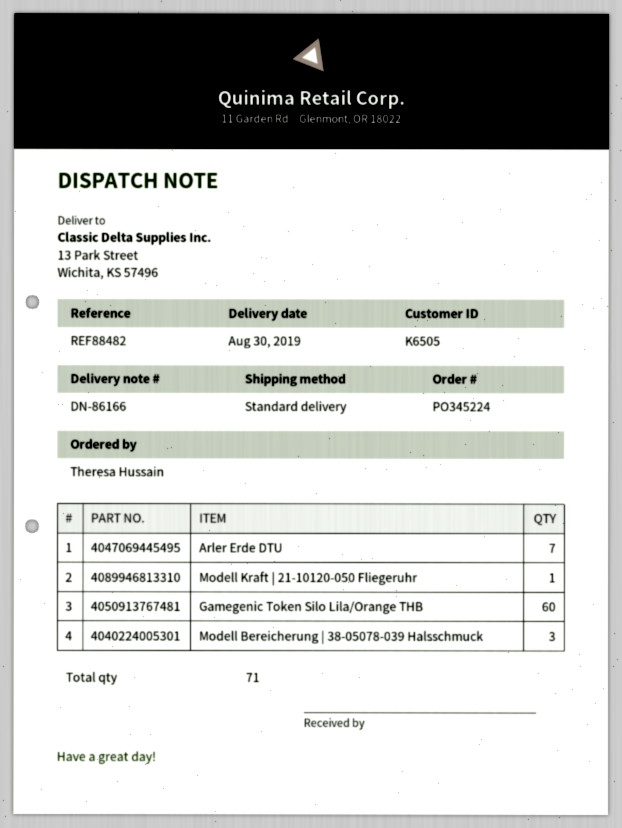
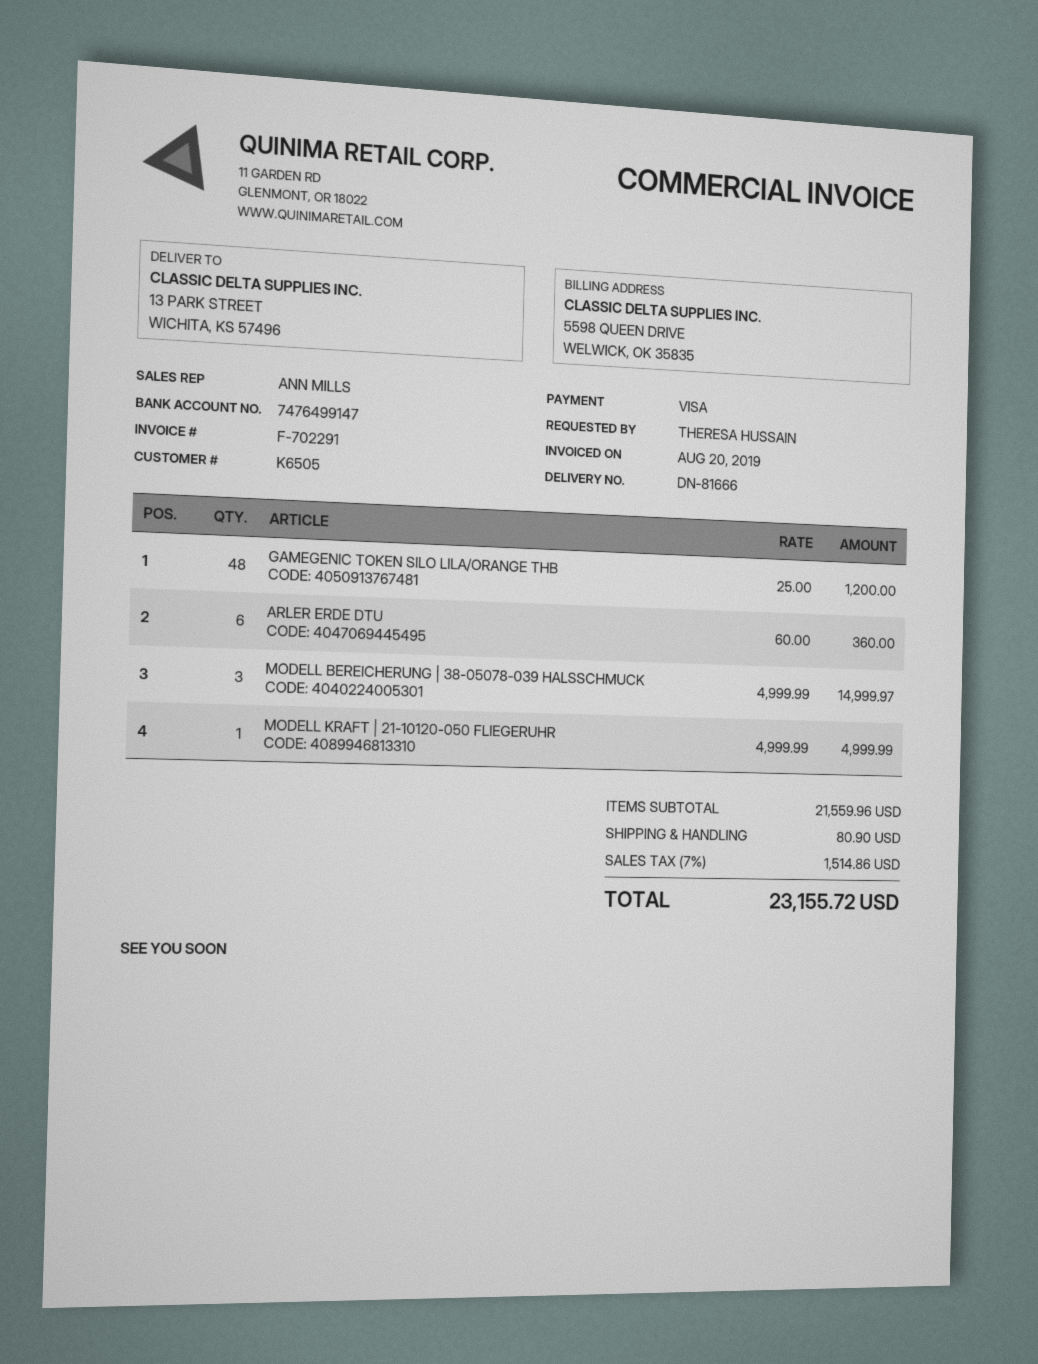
delivery note number: DN-86166 -> DN-81666
Arler Erde DTU: 7 -> 6
Gamegenic Token Silo Lila/Orange THB: 60 -> 48

